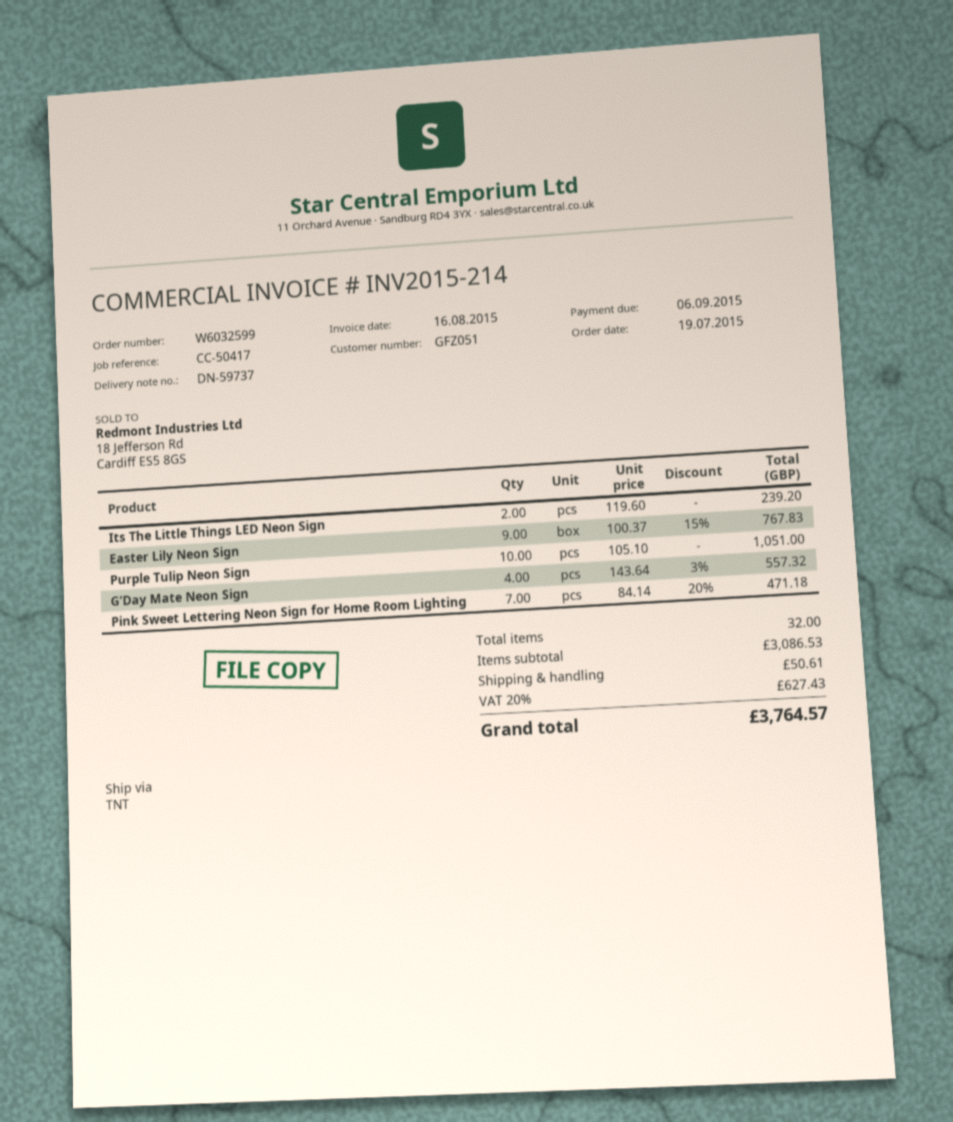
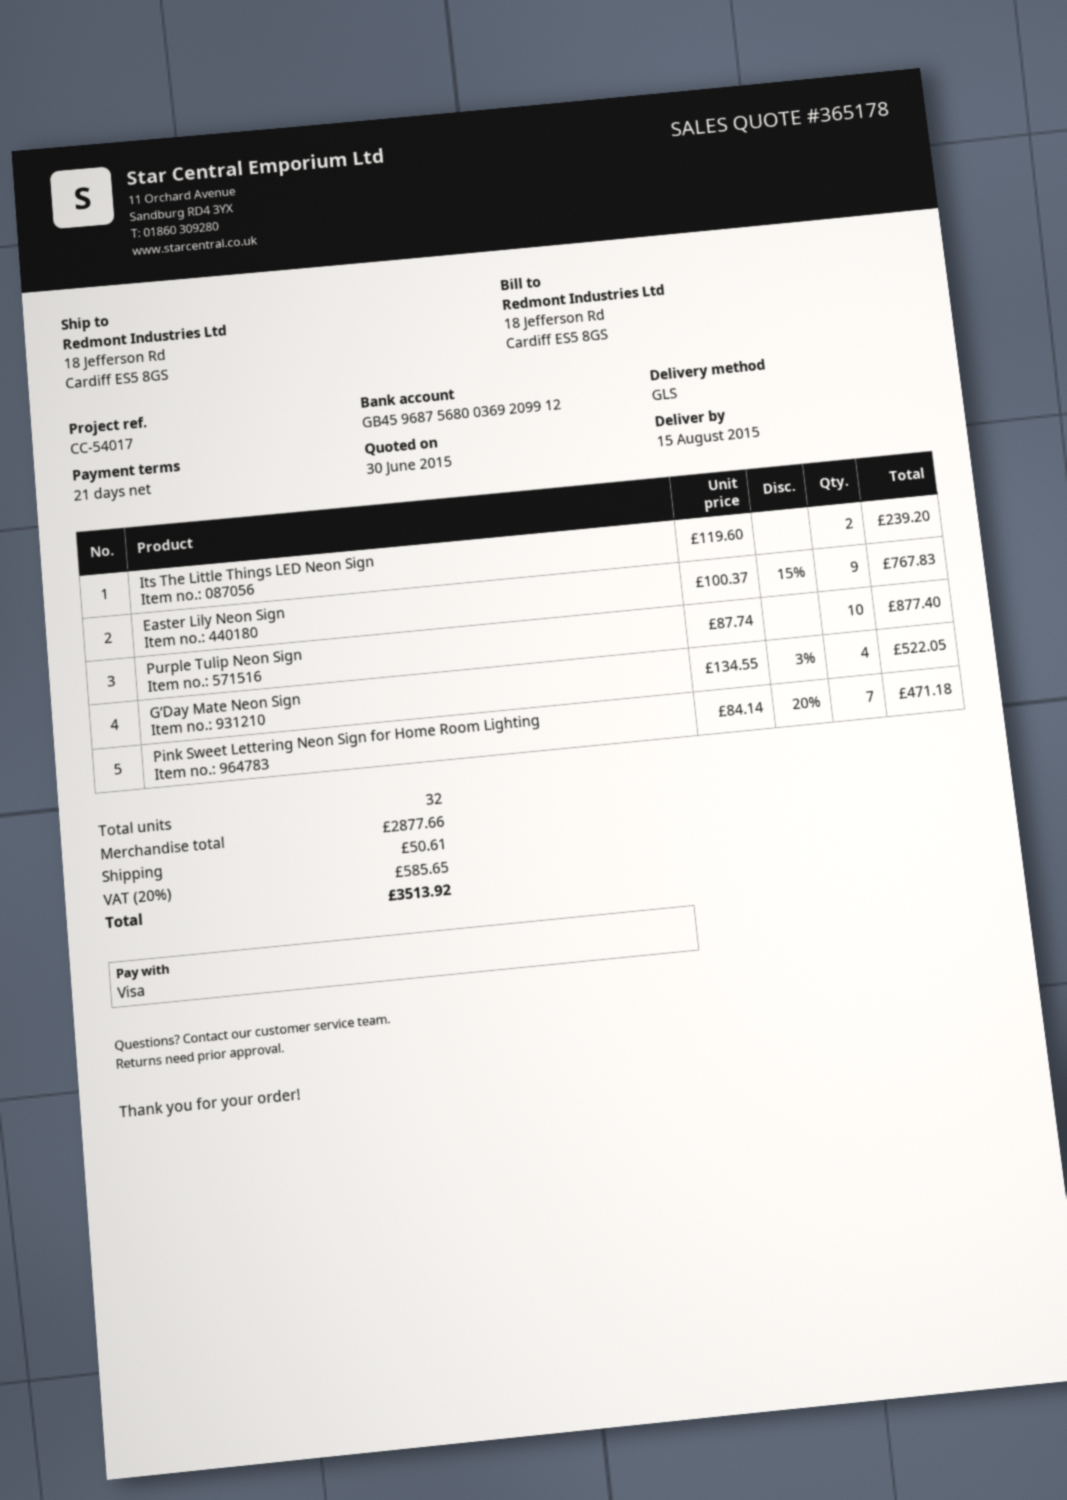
reference: CC-50417 -> CC-54017
shipping method: TNT -> GLS
Purple Tulip Neon Sign: 10 x 105.10 = 1051.00 -> 10 x 87.74 = 877.40
G’Day Mate Neon Sign: 4 x 143.64 - 3% = 557.32 -> 4 x 134.55 - 3% = 522.05
subtotal: 3086.53 -> 2877.66
tax: 20% = 627.43 -> 20% = 585.65
total: 3764.57 -> 3513.92

